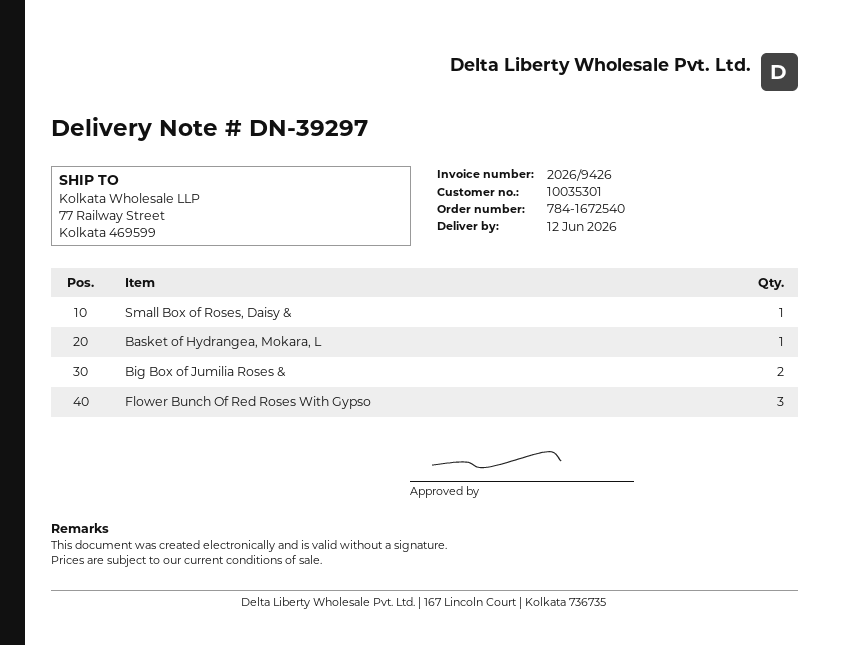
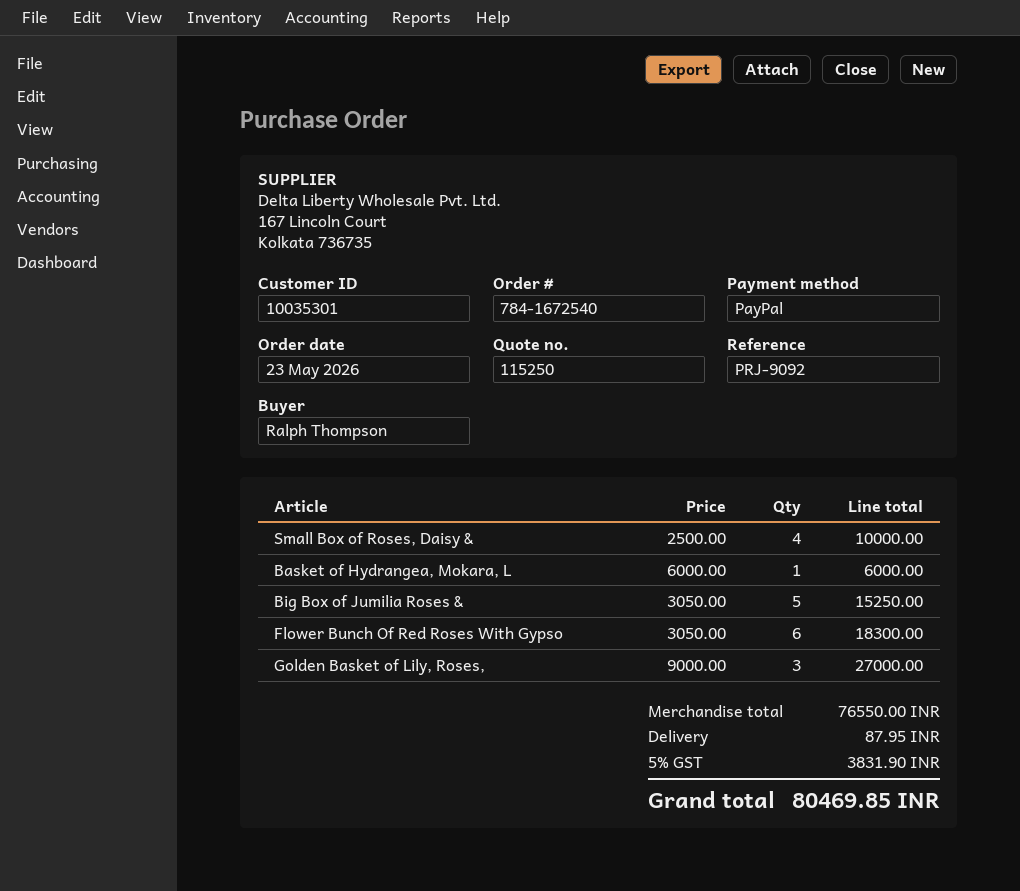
Small Box of Roses, Daisy &: 1 -> 4
Big Box of Jumilia Roses &: 2 -> 5
Flower Bunch Of Red Roses With Gypso: 3 -> 6
Golden Basket of Lily, Roses,: none -> 3

